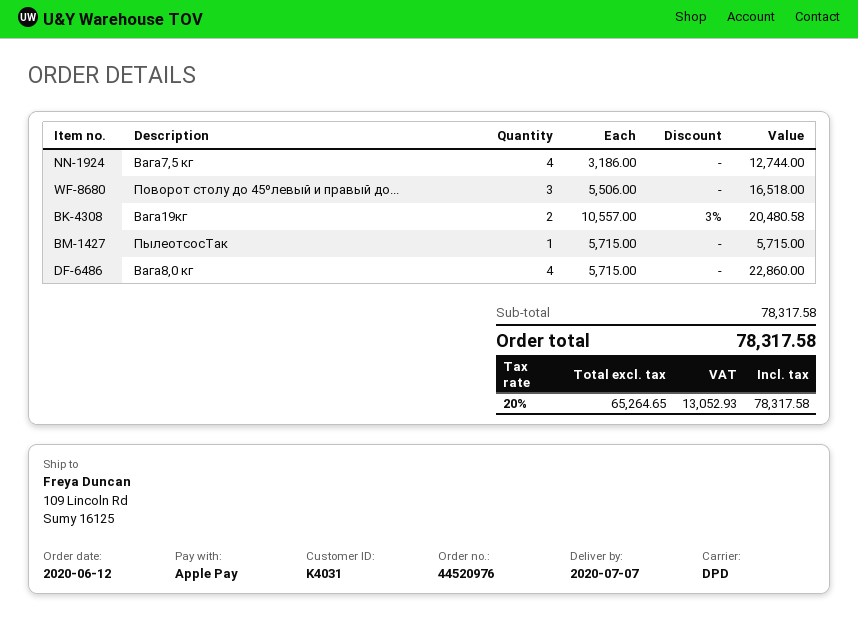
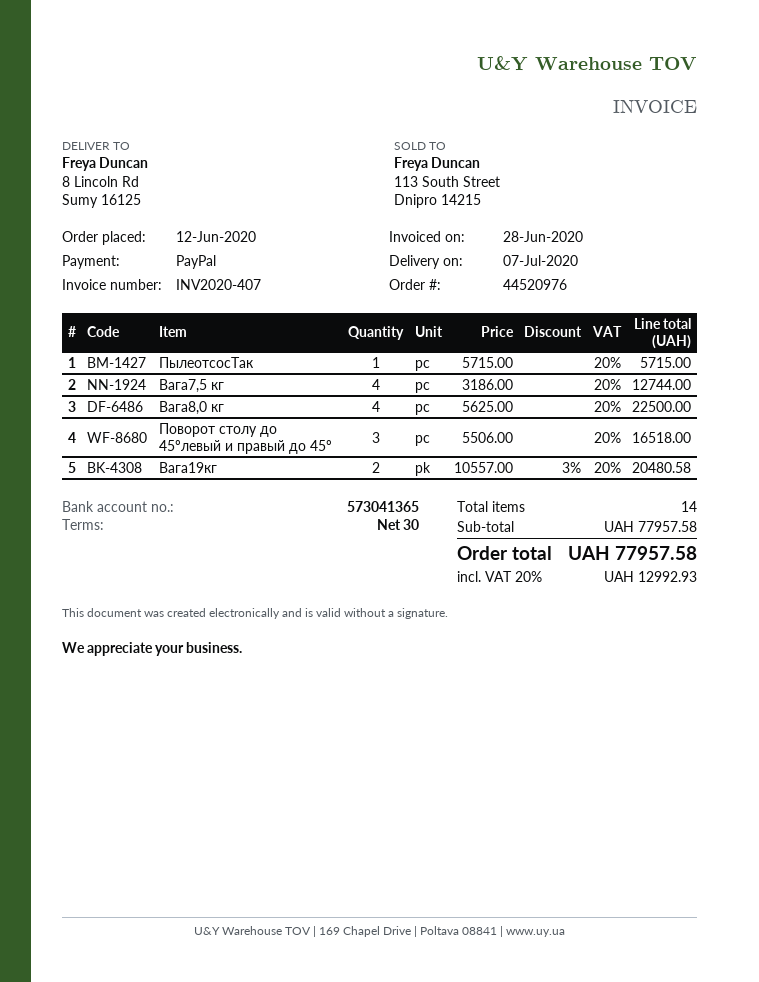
payment method: Apple Pay -> PayPal
ship to: 109 Lincoln Rd, Sumy 16125 -> 8 Lincoln Rd, Sumy 16125
Вага8,0 кг: 4 x 5715.00 = 22860.00 -> 4 x 5625.00 = 22500.00
subtotal: 78317.58 -> 77957.58
tax: 20% = 13052.93 -> 20% = 12992.93
total: 78317.58 -> 77957.58

